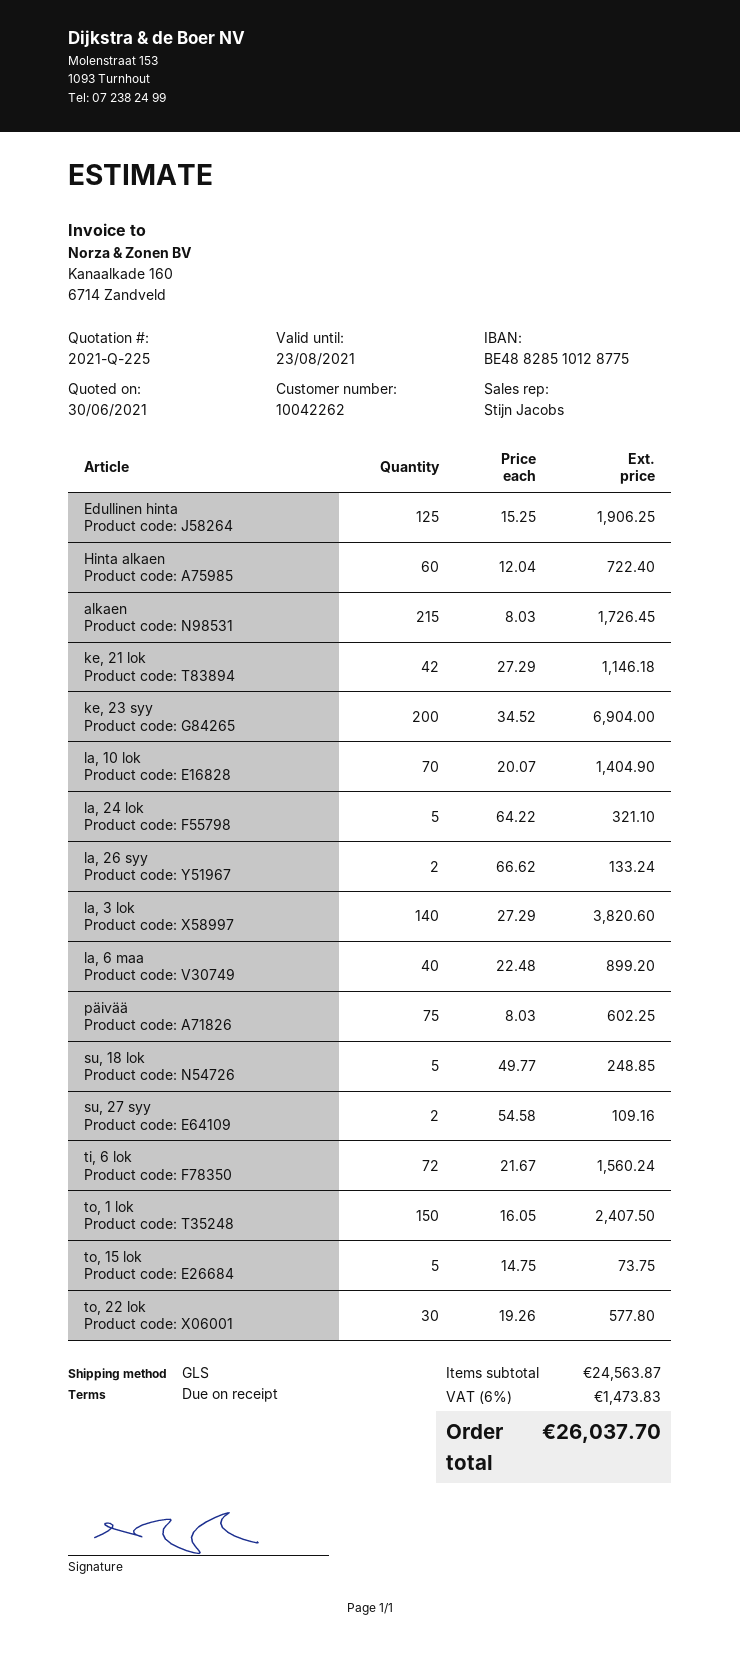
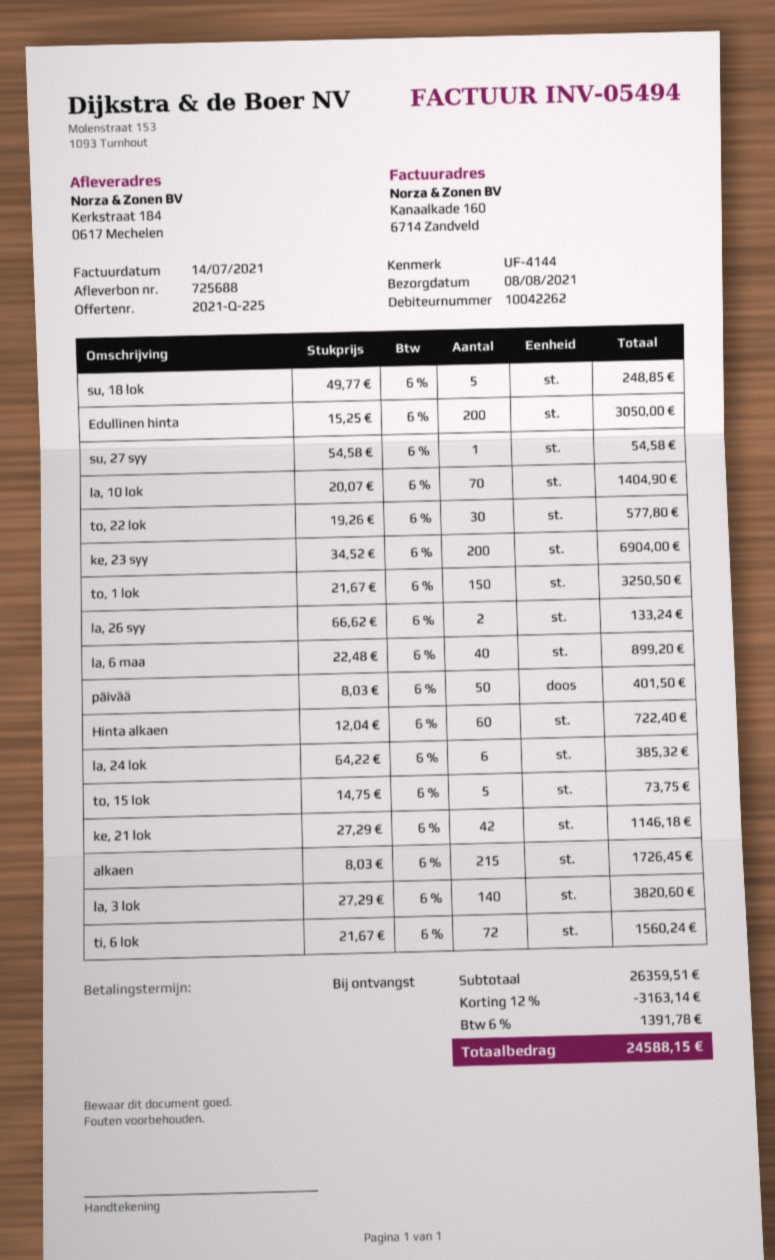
Edullinen hinta: 125 x 15.25 = 1906.25 -> 200 x 15.25 = 3050.00
la, 24 lok: 5 x 64.22 = 321.10 -> 6 x 64.22 = 385.32
päivää: 75 x 8.03 = 602.25 -> 50 x 8.03 = 401.50
su, 27 syy: 2 x 54.58 = 109.16 -> 1 x 54.58 = 54.58
to, 1 lok: 150 x 16.05 = 2407.50 -> 150 x 21.67 = 3250.50
subtotal: 24563.87 -> 26359.51
discount: none -> 12% = 3163.14
tax: 6% = 1473.83 -> 6% = 1391.78
total: 26037.70 -> 24588.15

